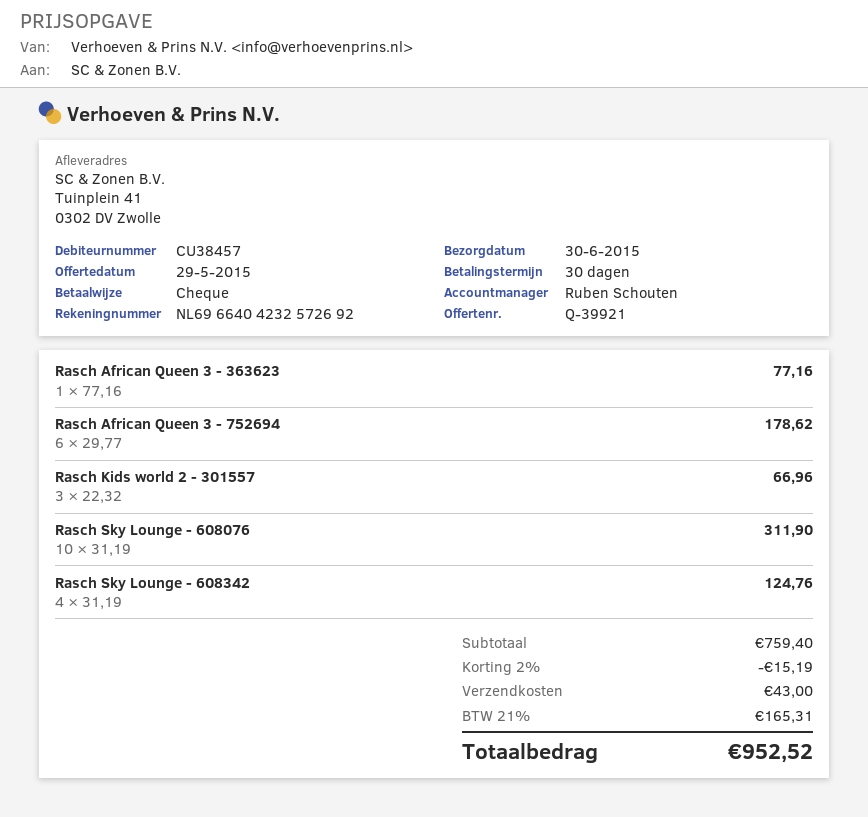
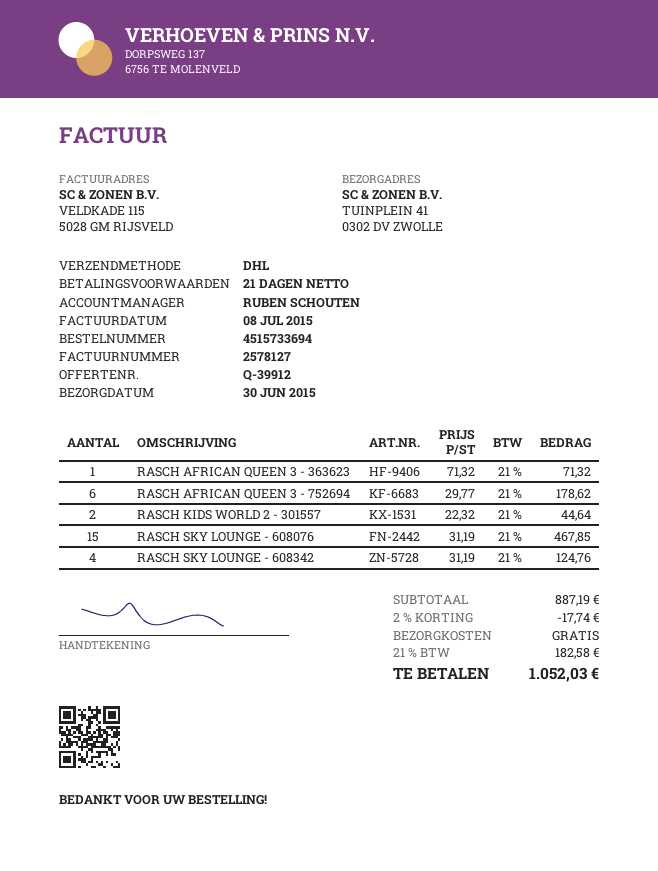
quote number: Q-39921 -> Q-39912
payment terms: 30 days -> 21 days
Rasch African Queen 3 - 363623: 1 x 77.16 = 77.16 -> 1 x 71.32 = 71.32
Rasch Kids world 2 - 301557: 3 x 22.32 = 66.96 -> 2 x 22.32 = 44.64
Rasch Sky Lounge - 608076: 10 x 31.19 = 311.90 -> 15 x 31.19 = 467.85
subtotal: 759.40 -> 887.19
discount: 2% = 15.19 -> 2% = 17.74
shipping: 43.00 -> 0.00
tax: 21% = 165.31 -> 21% = 182.58
total: 952.52 -> 1052.03

